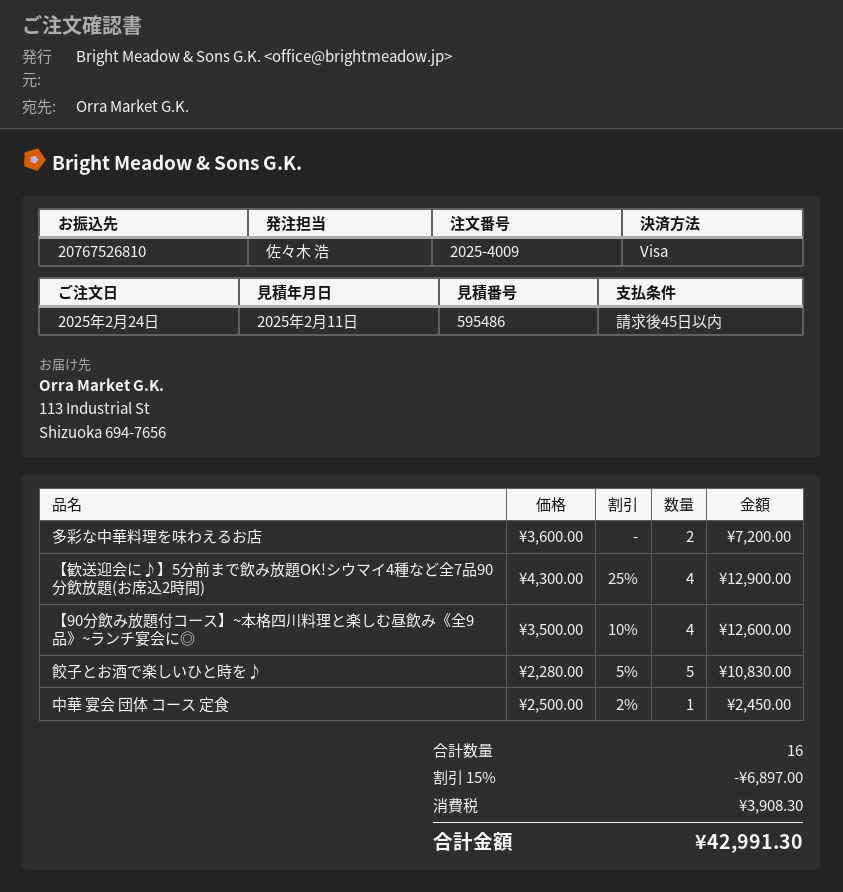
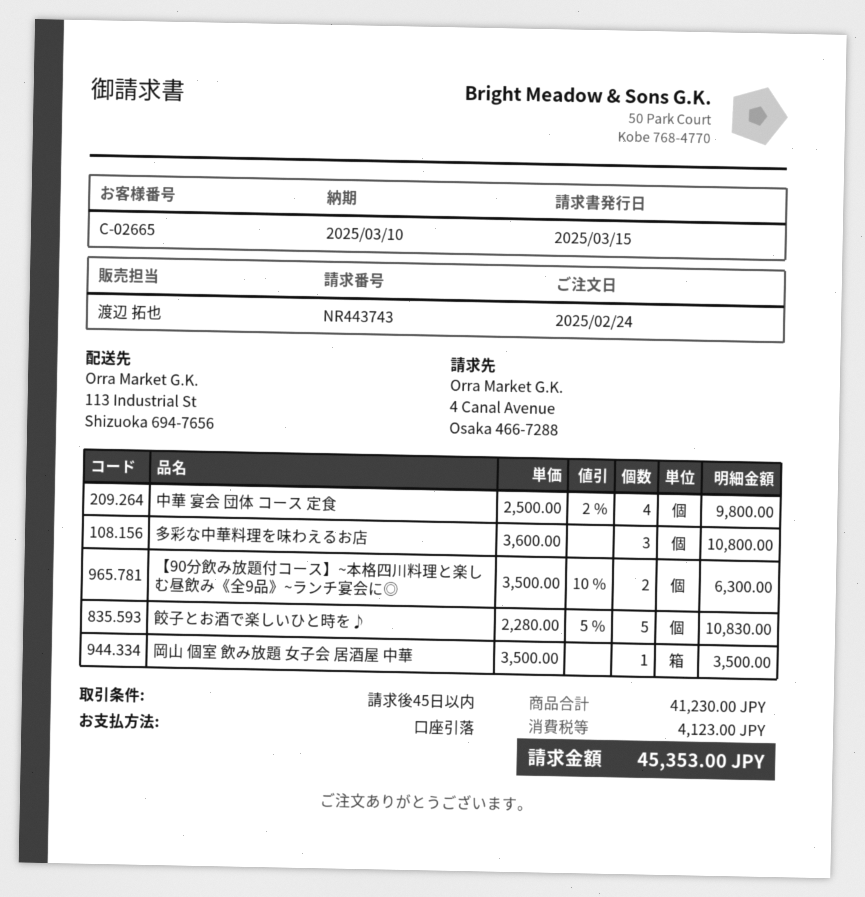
payment method: Visa -> direct debit
多彩な中華料理を味わえるお店: 2 x 3600.00 = 7200.00 -> 3 x 3600.00 = 10800.00
【歓送迎会に♪】5分前まで飲み放題OK!シウマイ4種など全7品90分飲放題(お席込2時間): 4 x 4300.00 - 25% = 12900.00 -> none
【90分飲み放題付コース】~本格四川料理と楽しむ昼飲み《全9品》~ランチ宴会に◎: 4 x 3500.00 - 10% = 12600.00 -> 2 x 3500.00 - 10% = 6300.00
中華 宴会 団体 コース 定食: 1 x 2500.00 - 2% = 2450.00 -> 4 x 2500.00 - 2% = 9800.00
岡山 個室 飲み放題 女子会 居酒屋 中華: none -> 1 x 3500.00 = 3500.00
discount: 15% = 6897.00 -> none
tax: 3908.30 -> 4123.00
total: 42991.30 -> 45353.00

